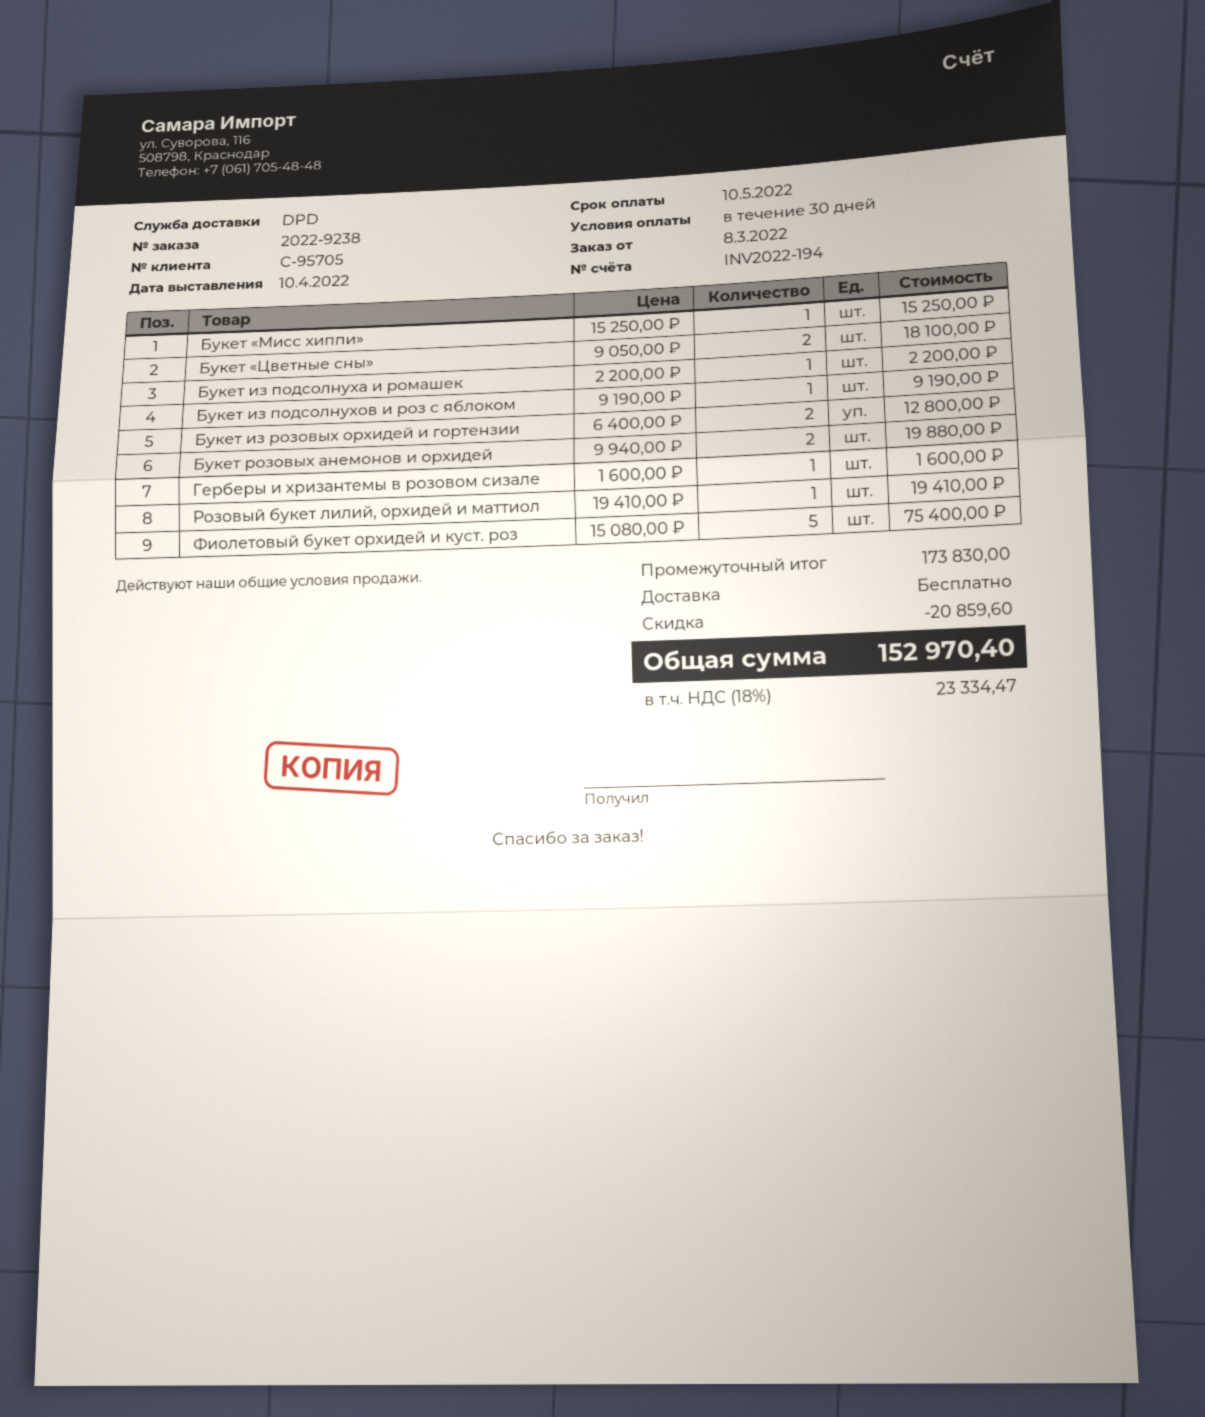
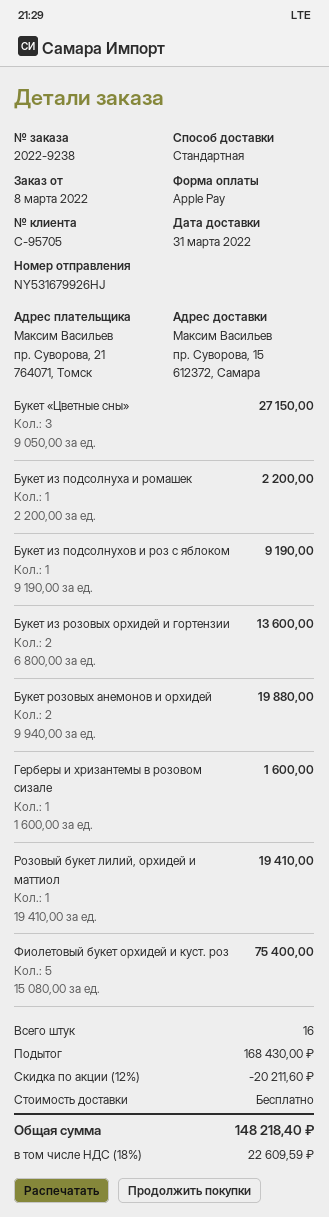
shipping method: DPD -> standard
Букет «Мисс хиппи»: 1 x 15250.00 = 15250.00 -> none
Букет «Цветные сны»: 2 x 9050.00 = 18100.00 -> 3 x 9050.00 = 27150.00
Букет из розовых орхидей и гортензии: 2 x 6400.00 = 12800.00 -> 2 x 6800.00 = 13600.00
subtotal: 173830.00 -> 168430.00
discount: 20859.60 -> 20211.60
tax: 18% = 23334.47 -> 18% = 22609.59
total: 152970.40 -> 148218.40

